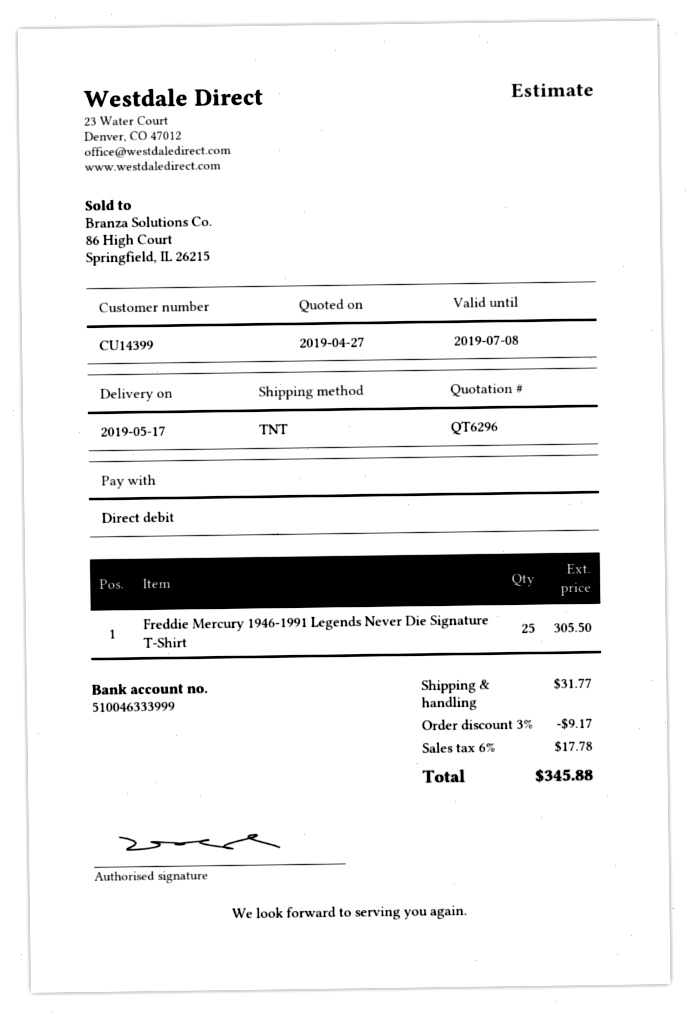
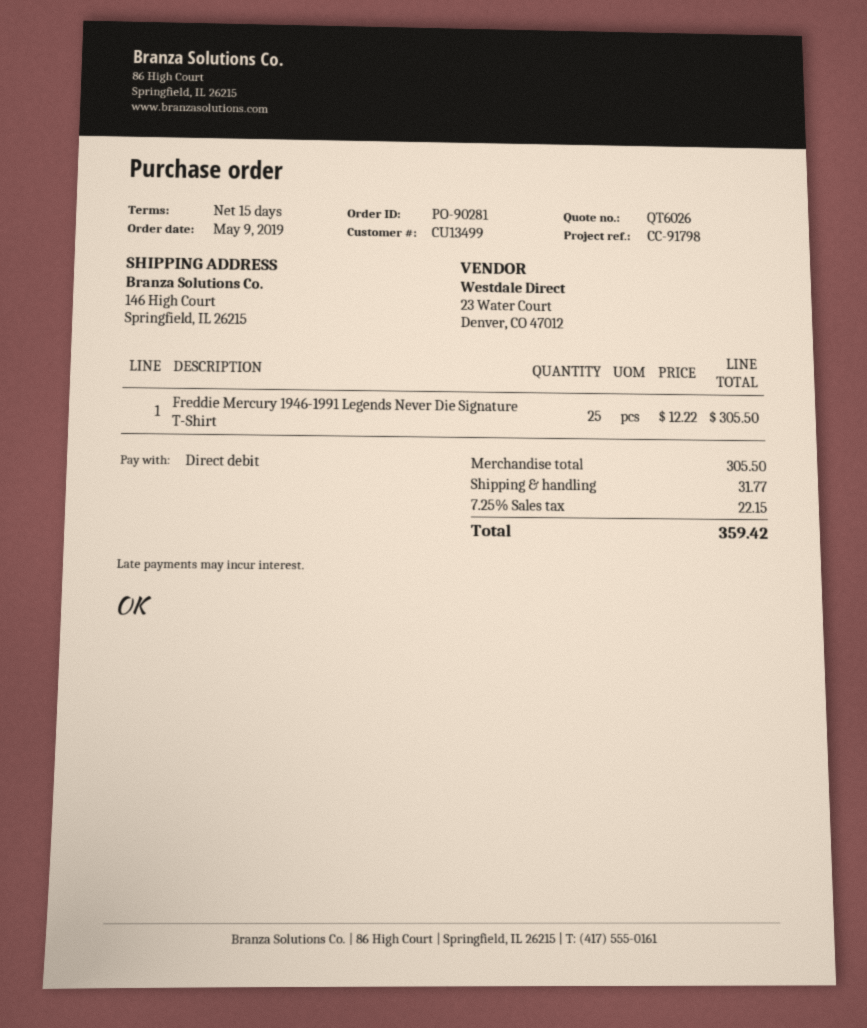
quote number: QT6296 -> QT6026
customer number: CU14399 -> CU13499
discount: 3% = 9.17 -> none
tax: 6% = 17.78 -> 7.25% = 22.15
total: 345.88 -> 359.42

